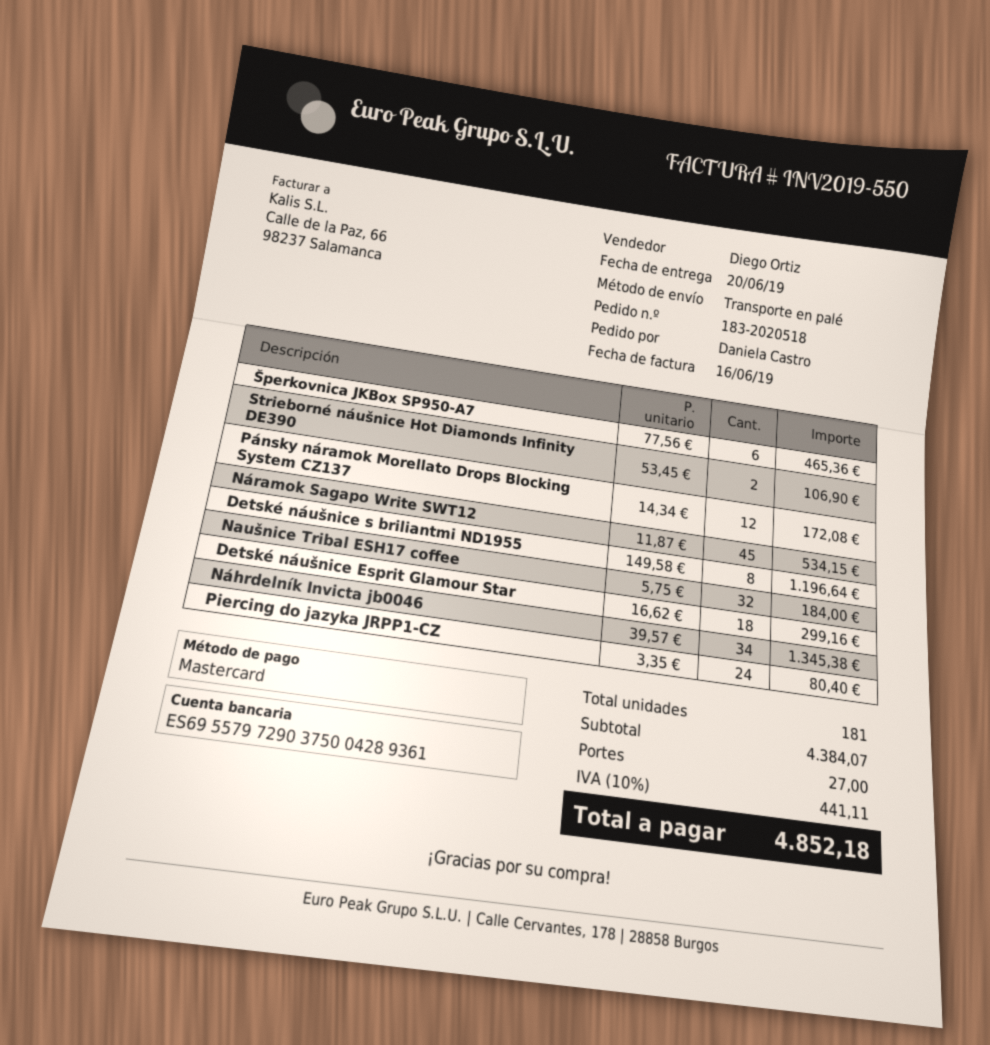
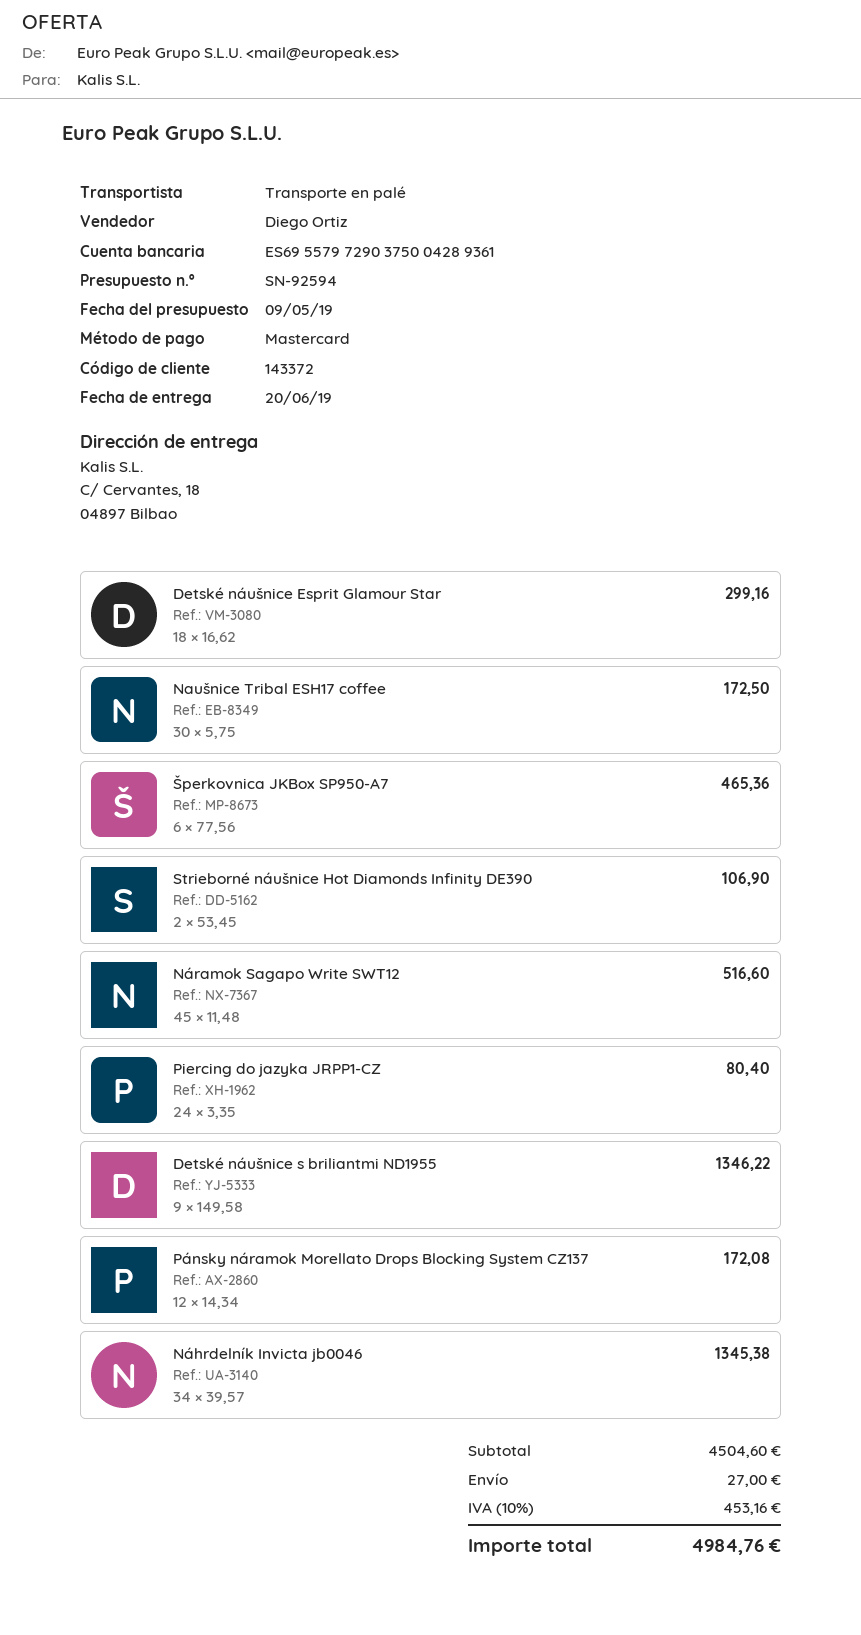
Náramok Sagapo Write SWT12: 45 x 11.87 = 534.15 -> 45 x 11.48 = 516.60
Detské náušnice s briliantmi ND1955: 8 x 149.58 = 1196.64 -> 9 x 149.58 = 1346.22
Naušnice Tribal ESH17 coffee: 32 x 5.75 = 184.00 -> 30 x 5.75 = 172.50
subtotal: 4384.07 -> 4504.60
tax: 10% = 441.11 -> 10% = 453.16
total: 4852.18 -> 4984.76

